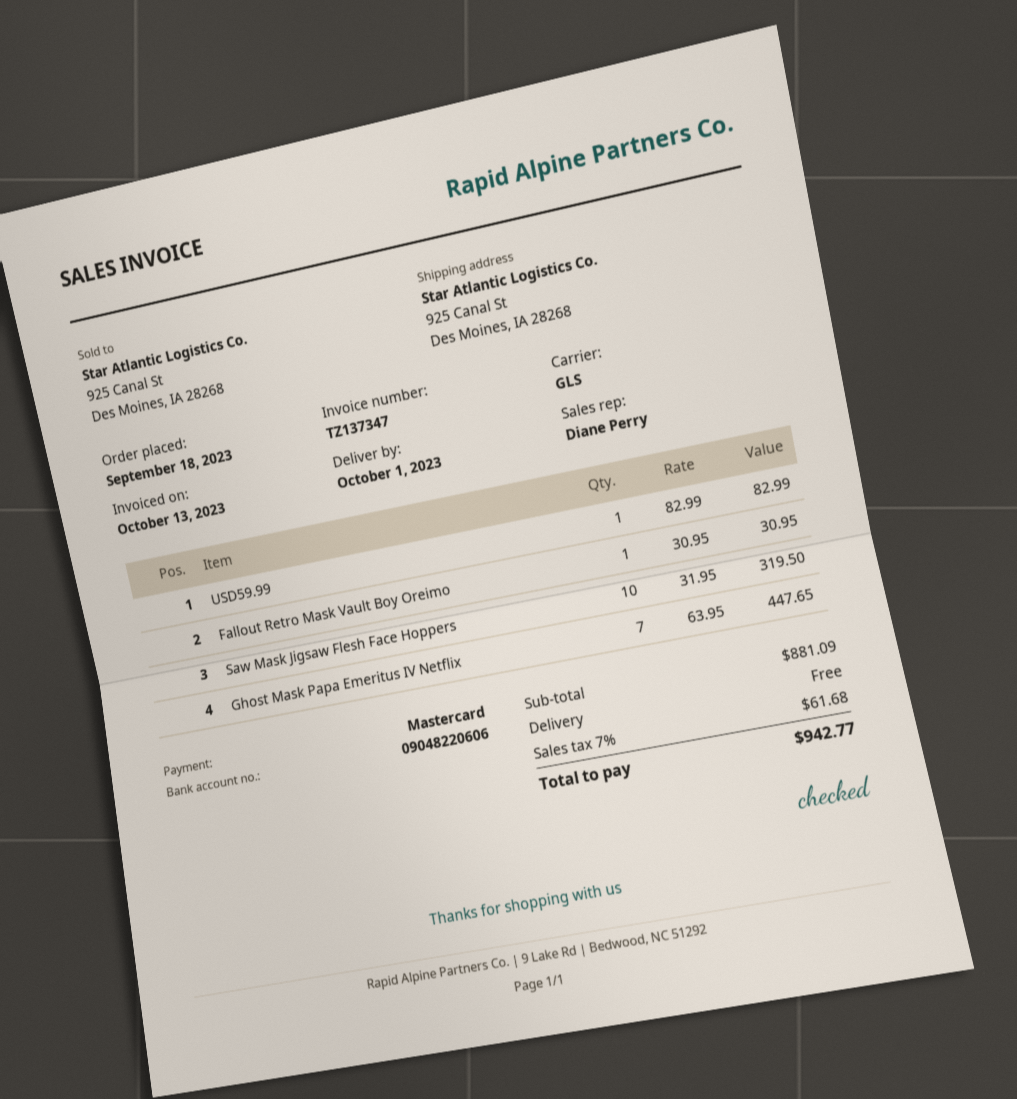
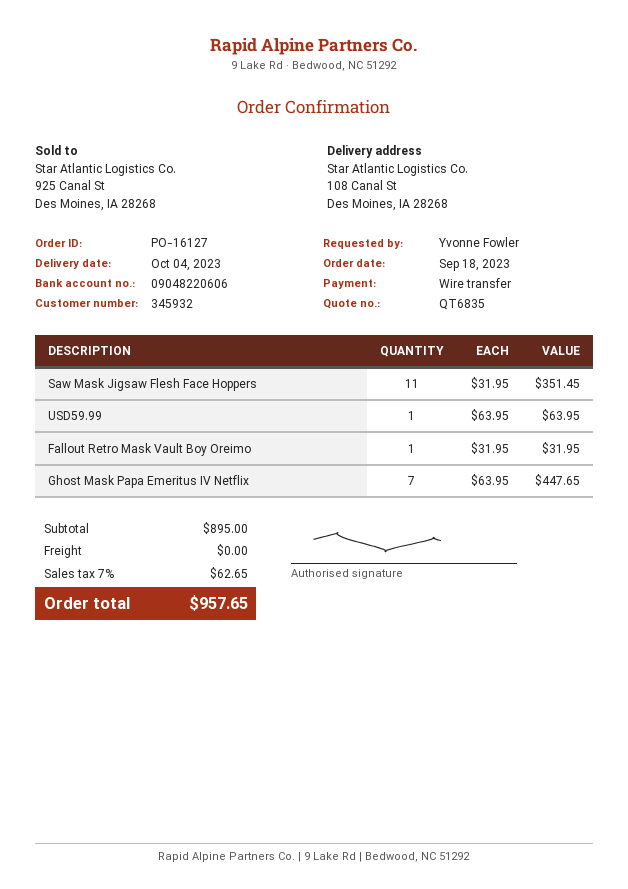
delivery date: 2023-10-01 -> 2023-10-04
payment method: Mastercard -> bank transfer
ship to: 925 Canal St, Des Moines, IA 28268 -> 108 Canal St, Des Moines, IA 28268
USD59.99: 1 x 82.99 = 82.99 -> 1 x 63.95 = 63.95
Fallout Retro Mask Vault Boy Oreimo: 1 x 30.95 = 30.95 -> 1 x 31.95 = 31.95
Saw Mask Jigsaw Flesh Face Hoppers: 10 x 31.95 = 319.50 -> 11 x 31.95 = 351.45
subtotal: 881.09 -> 895.00
tax: 7% = 61.68 -> 7% = 62.65
total: 942.77 -> 957.65

